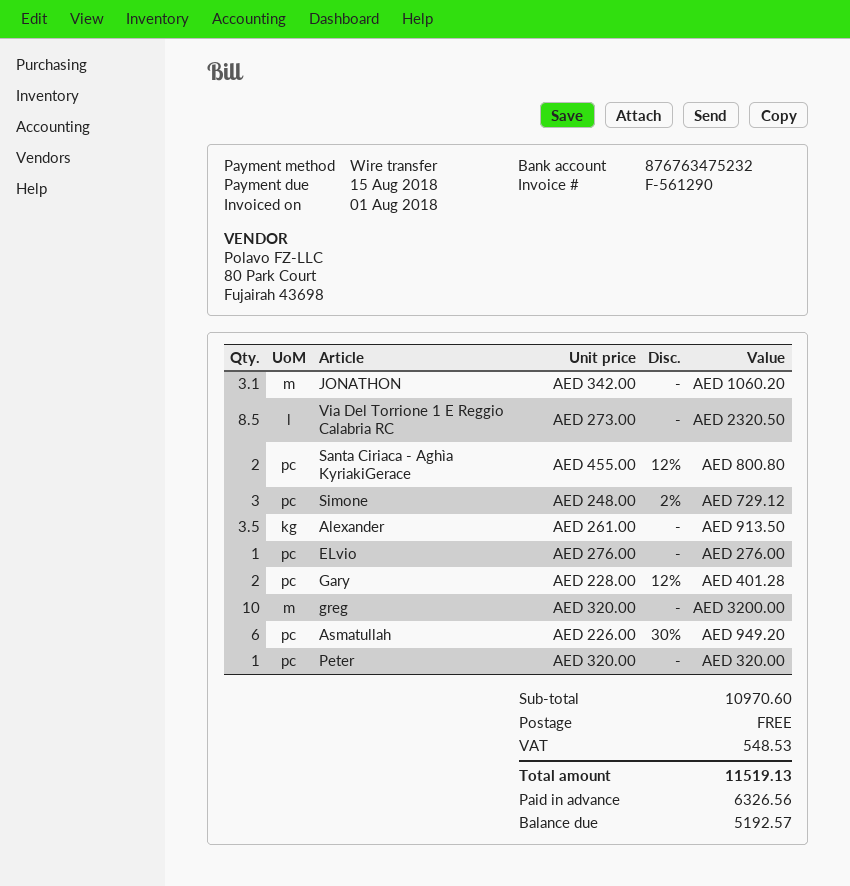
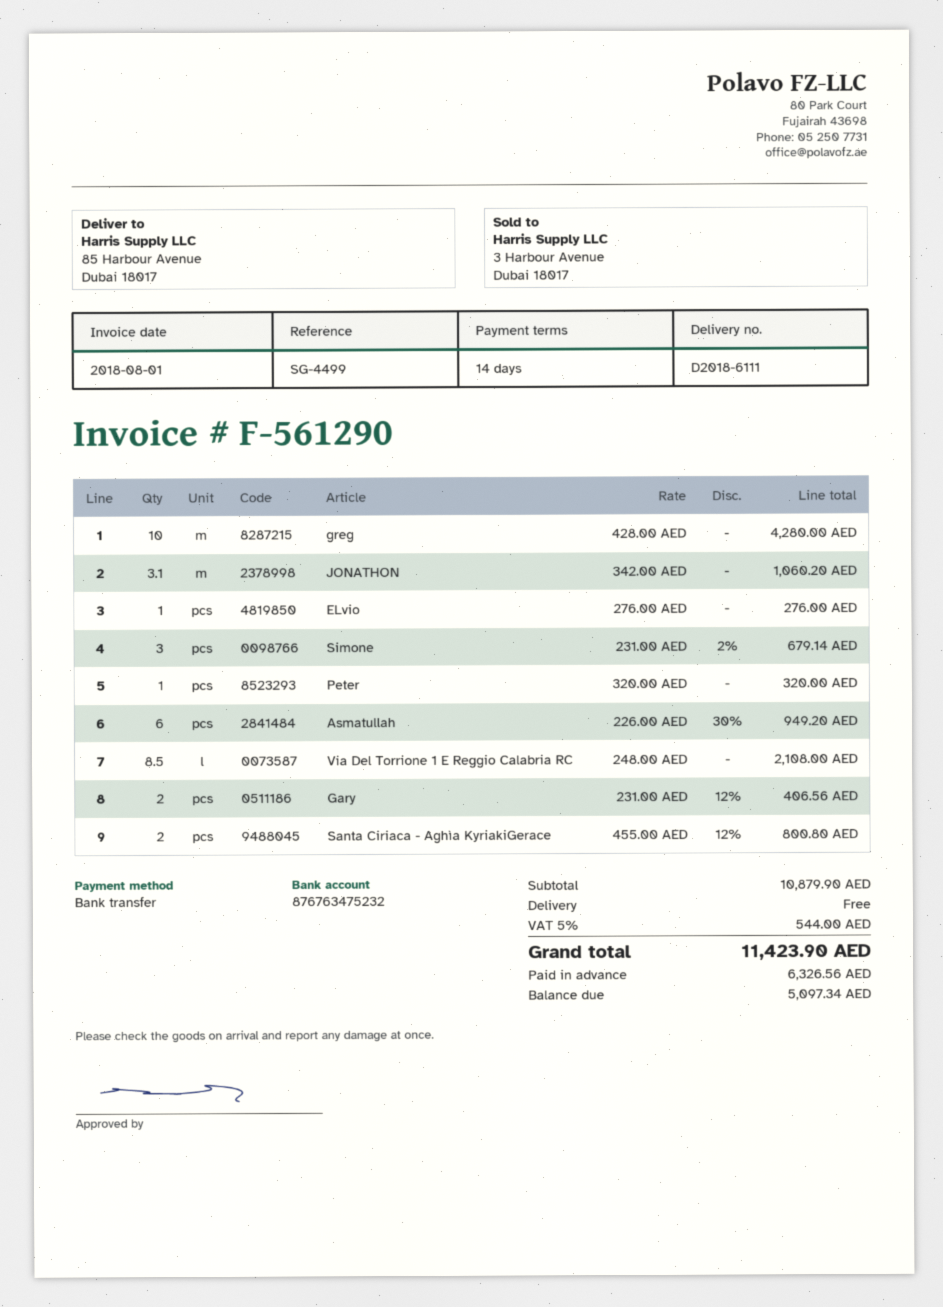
Via Del Torrione 1 E Reggio Calabria RC: 8.5 x 273.00 = 2320.50 -> 8.5 x 248.00 = 2108.00
Simone: 3 x 248.00 - 2% = 729.12 -> 3 x 231.00 - 2% = 679.14
Alexander: 3.5 x 261.00 = 913.50 -> none
Gary: 2 x 228.00 - 12% = 401.28 -> 2 x 231.00 - 12% = 406.56
greg: 10 x 320.00 = 3200.00 -> 10 x 428.00 = 4280.00
subtotal: 10970.60 -> 10879.90
tax: 548.53 -> 544.00
total: 11519.13 -> 11423.90
balance: 5192.57 -> 5097.34

